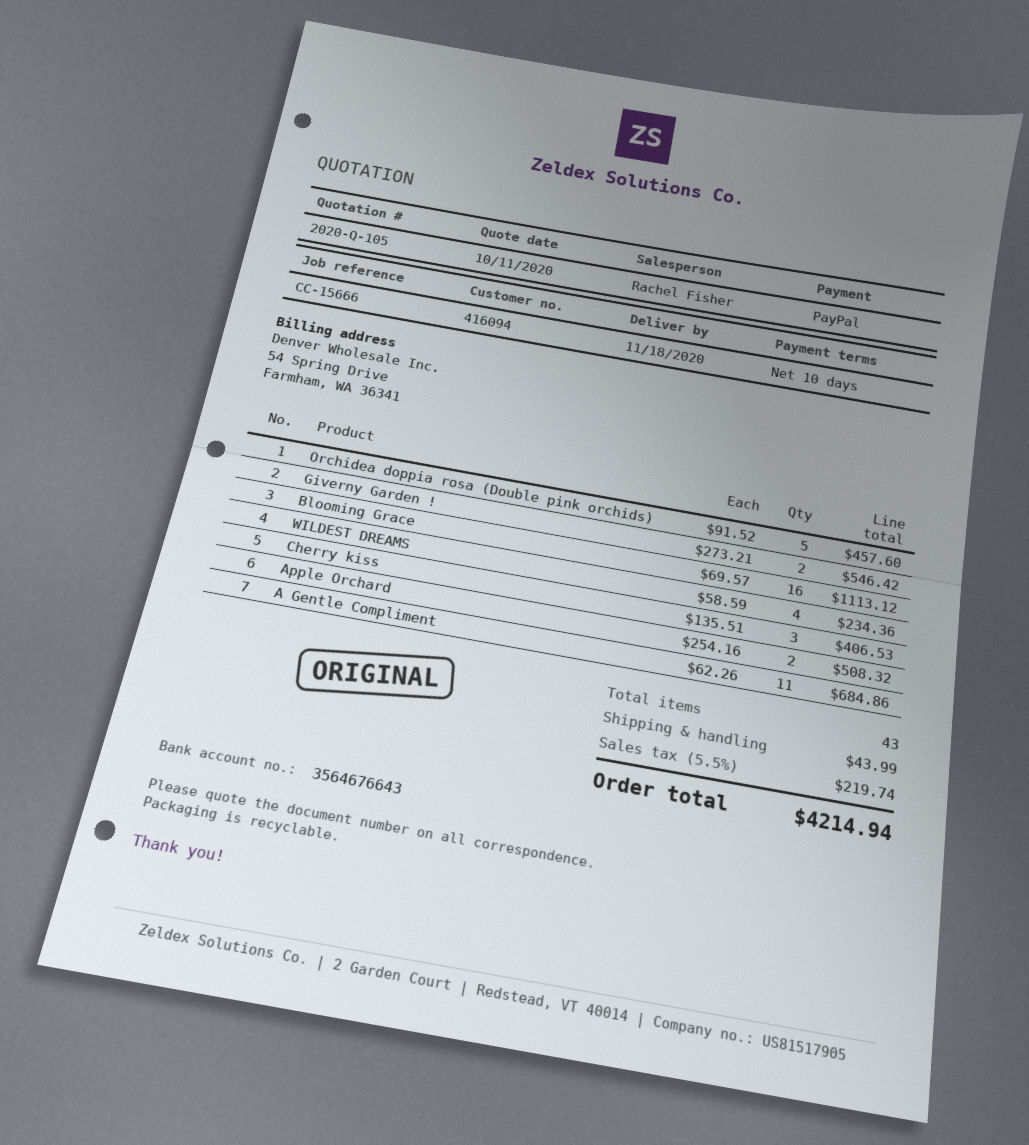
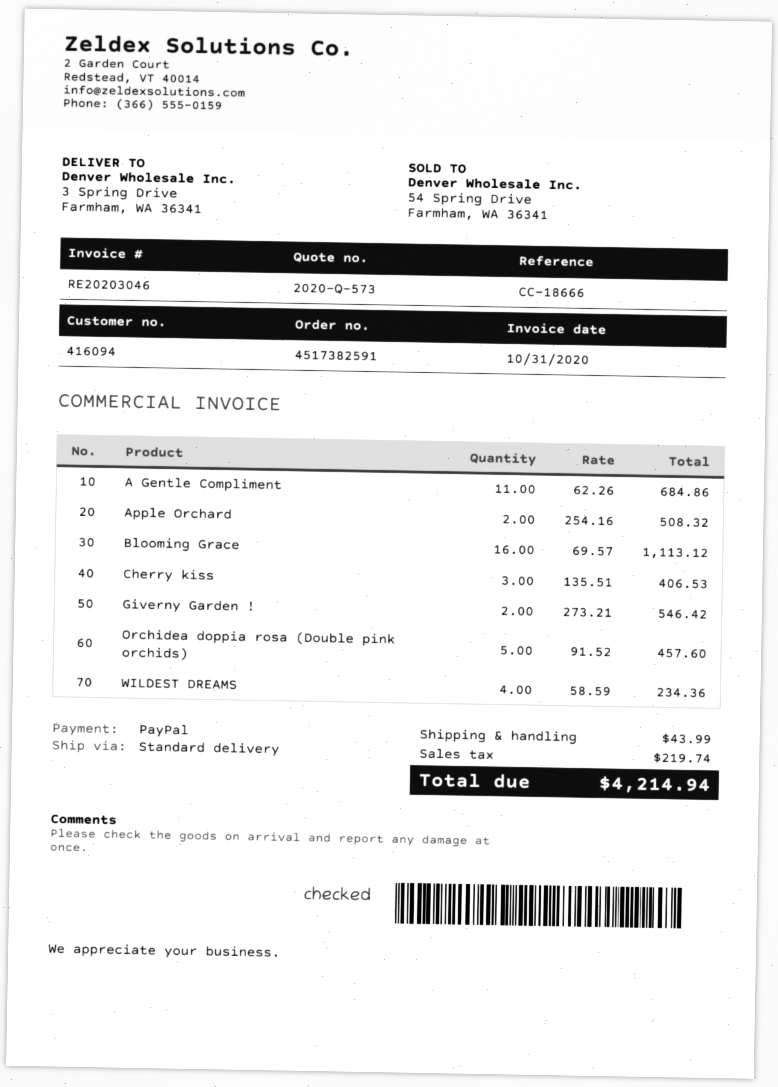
quote number: 2020-Q-105 -> 2020-Q-573
reference: CC-15666 -> CC-18666

